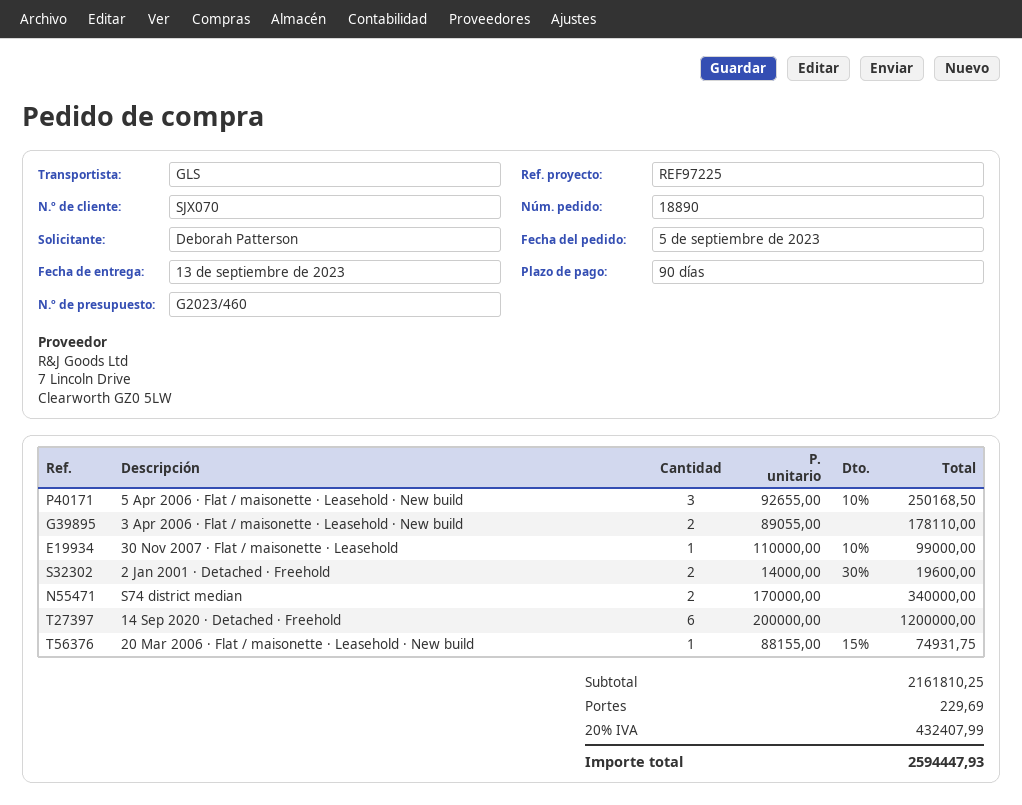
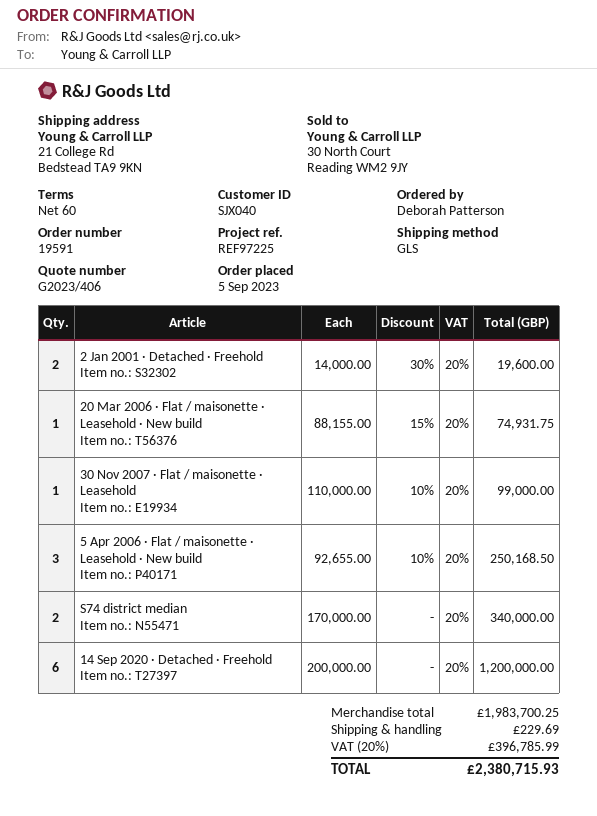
quote number: G2023/460 -> G2023/406
order number: 18890 -> 19591
payment terms: 90 days -> 60 days
customer number: SJX070 -> SJX040
3 Apr 2006 · Flat / maisonette · Leasehold · New build: 2 x 89055.00 = 178110.00 -> none
subtotal: 2161810.25 -> 1983700.25
tax: 20% = 432407.99 -> 20% = 396785.99
total: 2594447.93 -> 2380715.93

